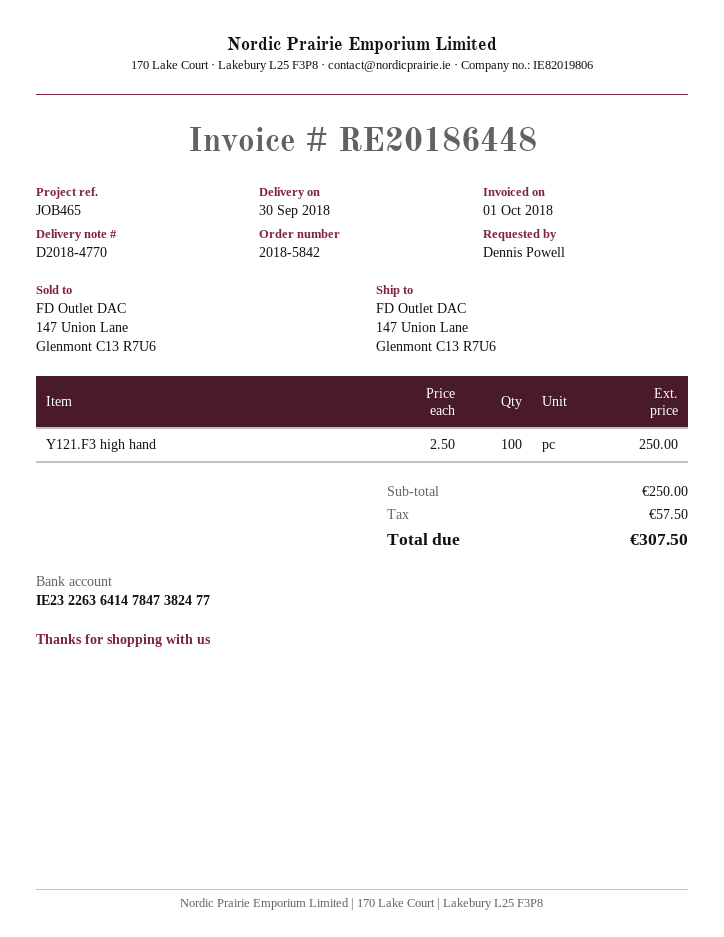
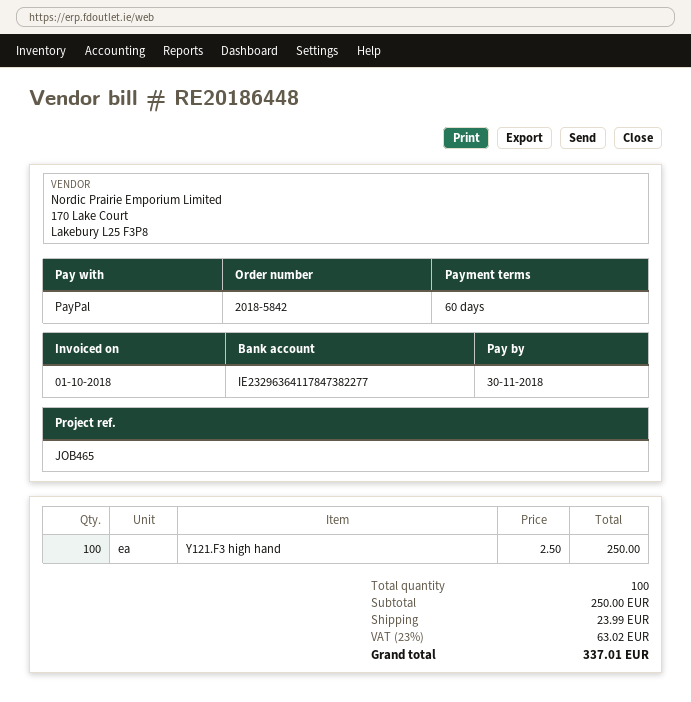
bank account: IE23226364147847382477 -> IE23296364117847382277
shipping: none -> 23.99
tax: 57.50 -> 63.02
total: 307.50 -> 337.01

